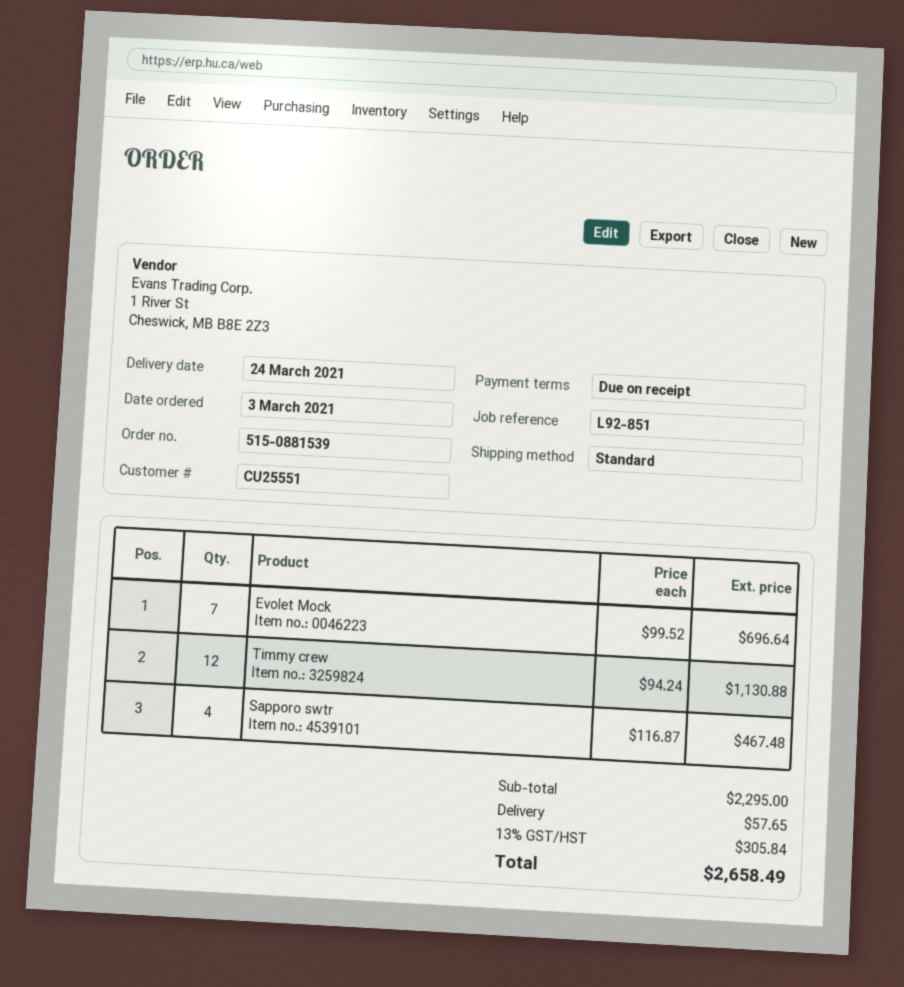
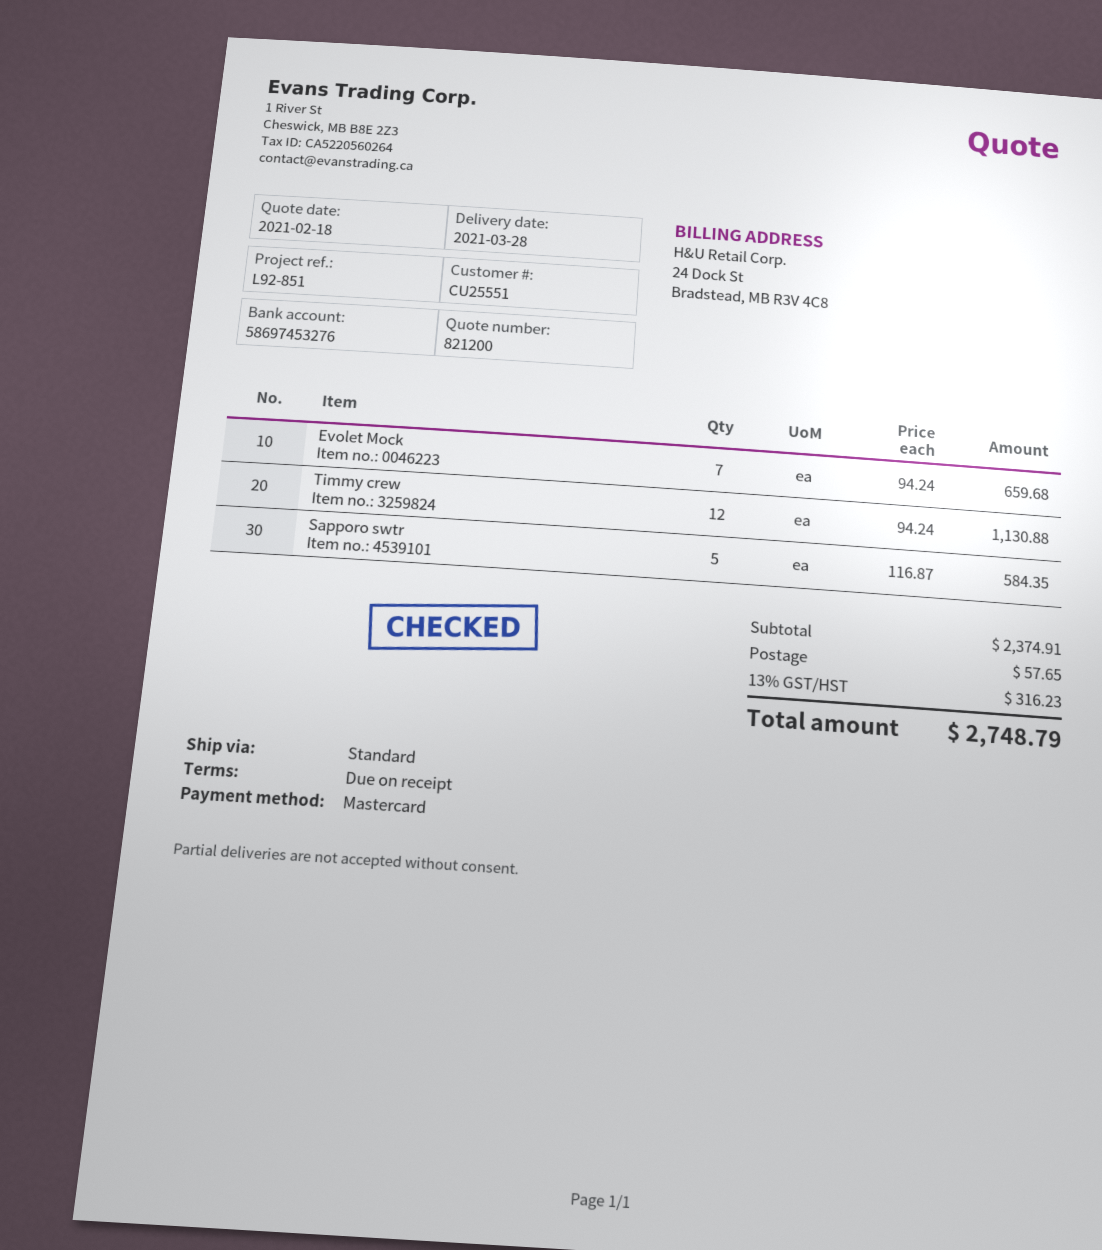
delivery date: 2021-03-24 -> 2021-03-28
Evolet Mock: 7 x 99.52 = 696.64 -> 7 x 94.24 = 659.68
Sapporo swtr: 4 x 116.87 = 467.48 -> 5 x 116.87 = 584.35
subtotal: 2295.00 -> 2374.91
tax: 13% = 305.84 -> 13% = 316.23
total: 2658.49 -> 2748.79

